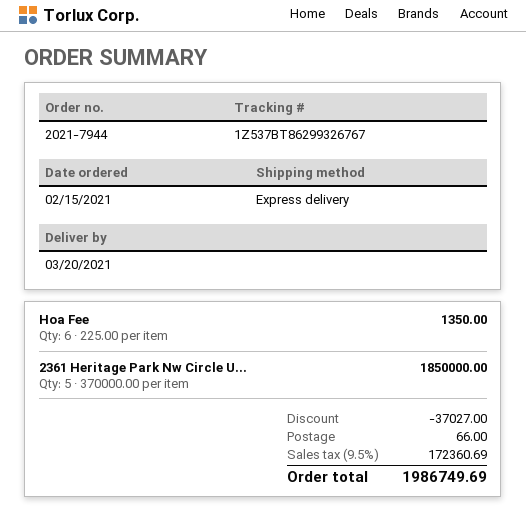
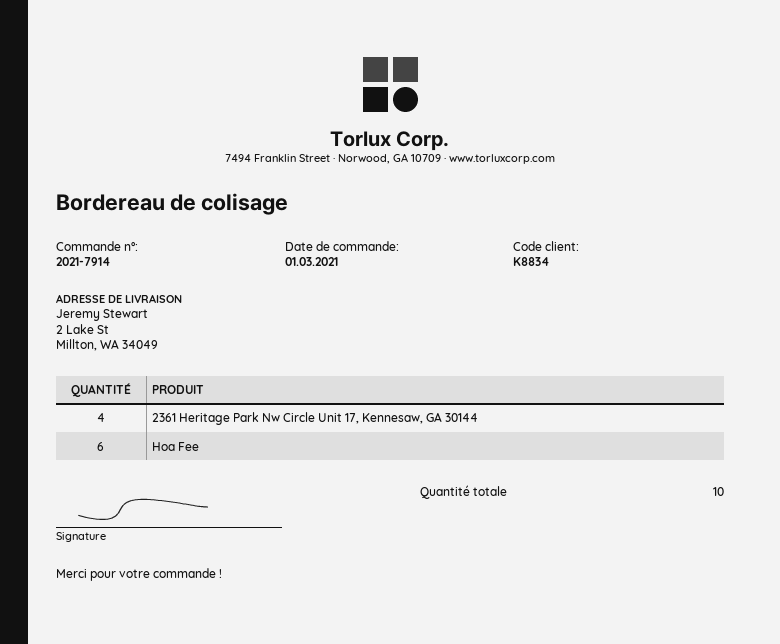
order number: 2021-7944 -> 2021-7914
order date: 2021-02-15 -> 2021-03-01
2361 Heritage Park Nw Circle U...: 5 -> 4

